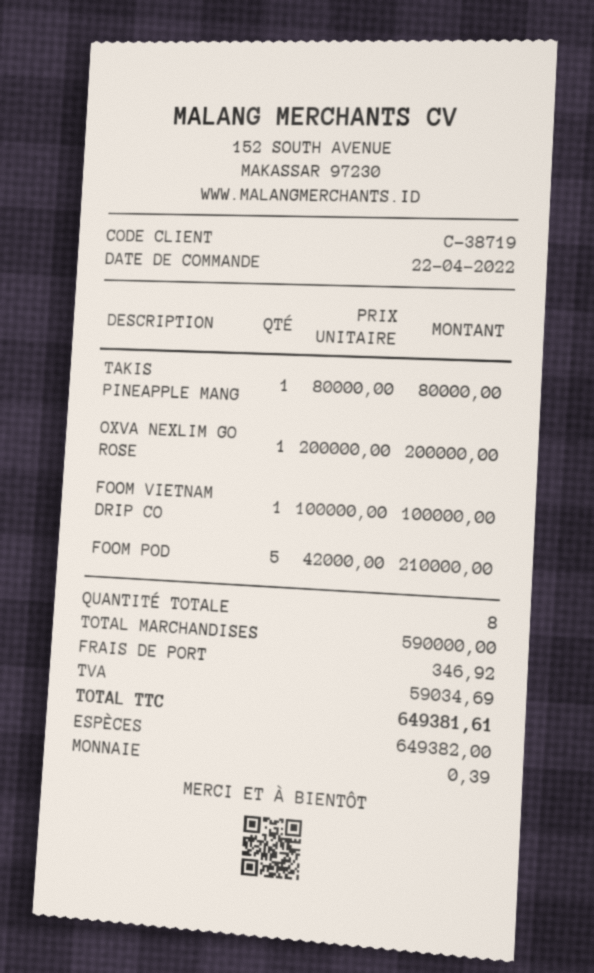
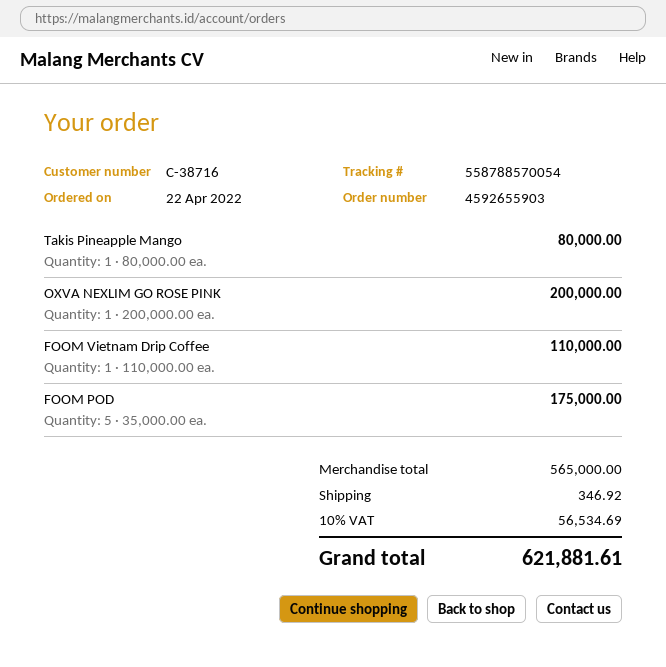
customer number: C-38719 -> C-38716
FOOM VIETNAM DRIP CO: 1 x 100000.00 = 100000.00 -> 1 x 110000.00 = 110000.00
FOOM POD: 5 x 42000.00 = 210000.00 -> 5 x 35000.00 = 175000.00
subtotal: 590000.00 -> 565000.00
tax: 59034.69 -> 56534.69
total: 649381.61 -> 621881.61

